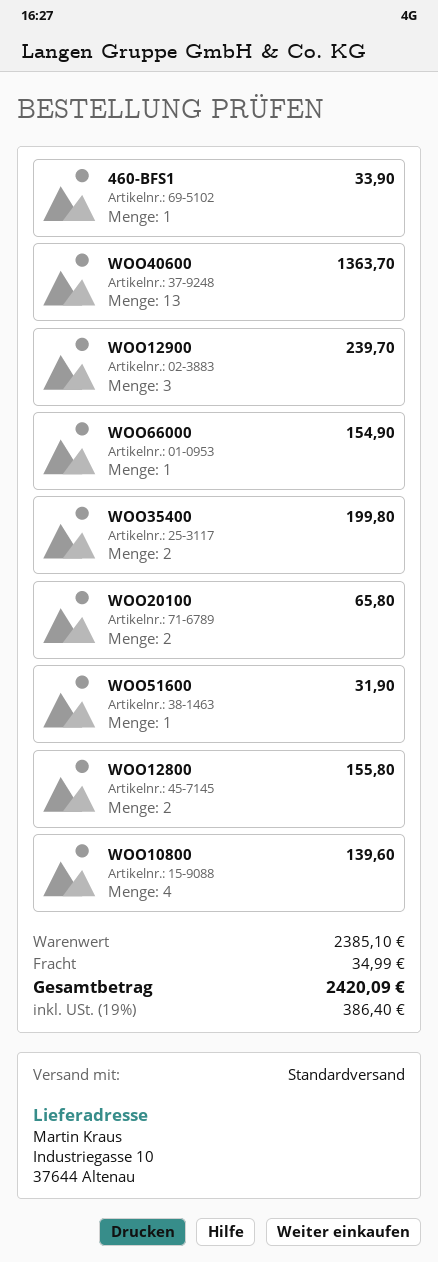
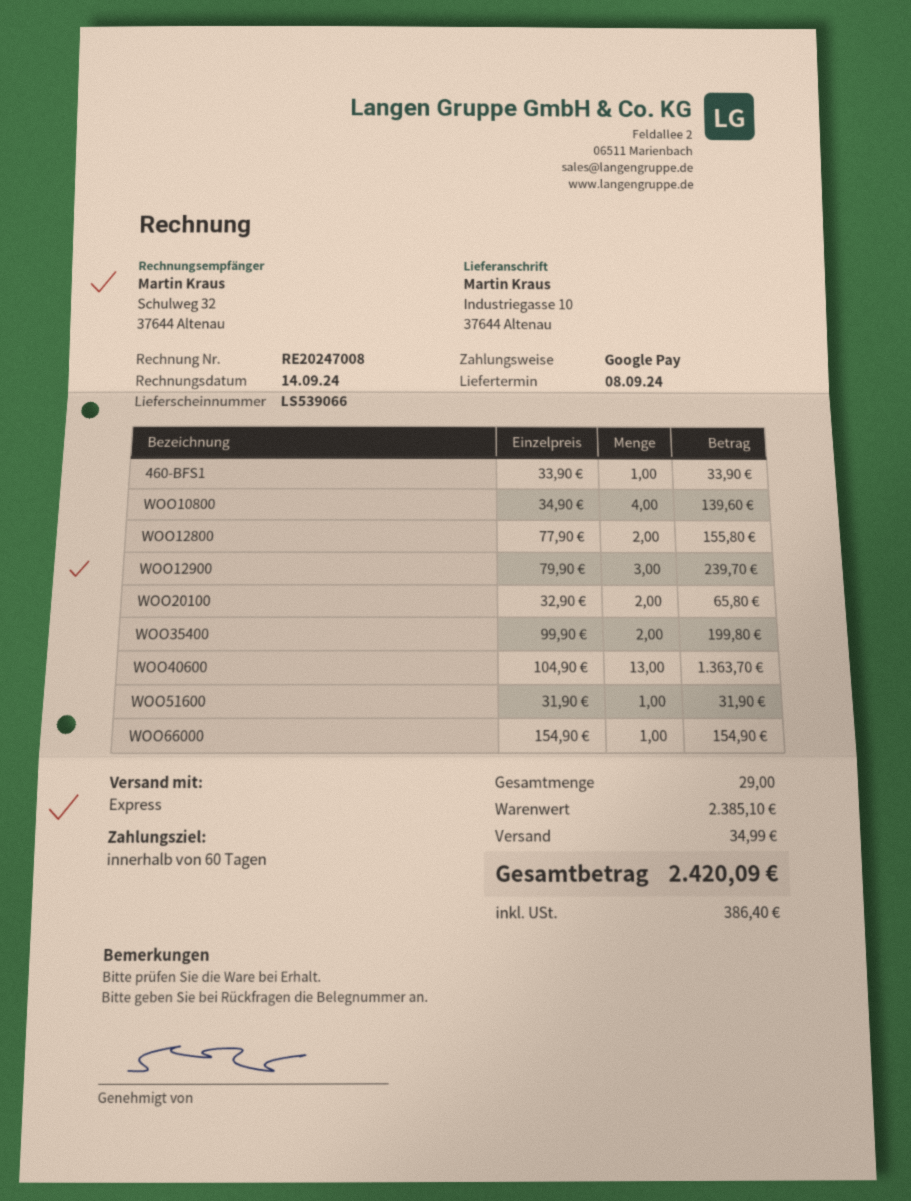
shipping method: standard -> express

